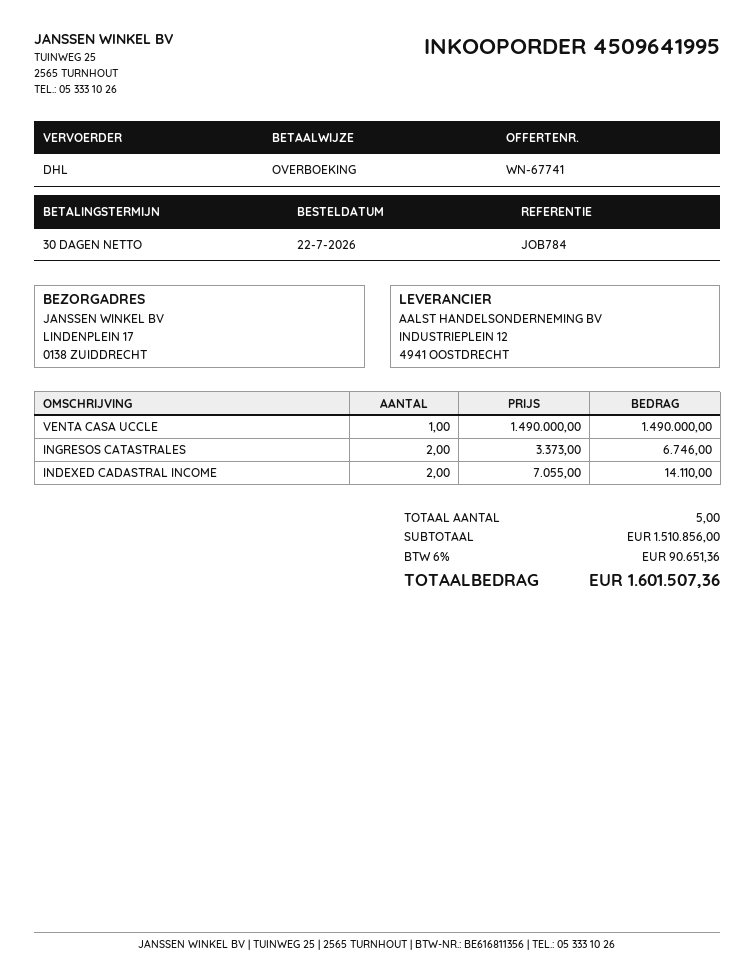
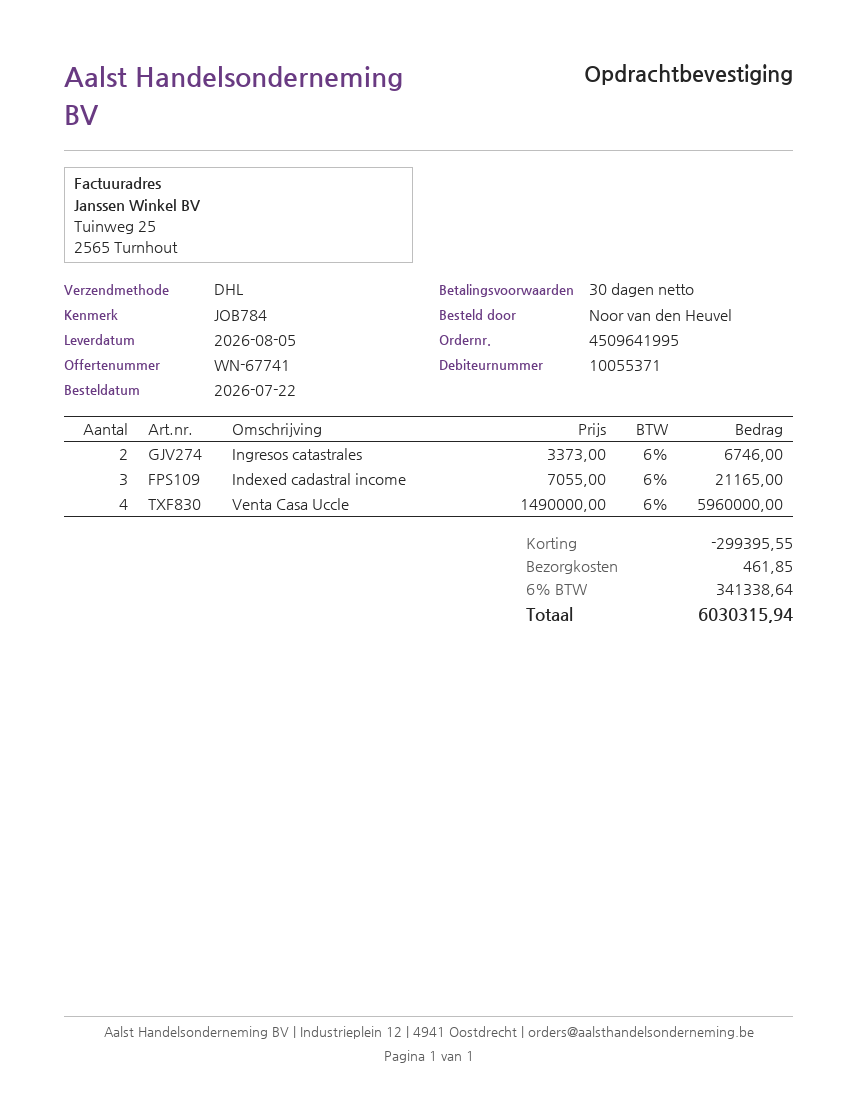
VENTA CASA UCCLE: 1 x 1490000.00 = 1490000.00 -> 4 x 1490000.00 = 5960000.00
INDEXED CADASTRAL INCOME: 2 x 7055.00 = 14110.00 -> 3 x 7055.00 = 21165.00
discount: none -> 299395.55
shipping: none -> 461.85
tax: 6% = 90651.36 -> 6% = 341338.64
total: 1601507.36 -> 6030315.94

